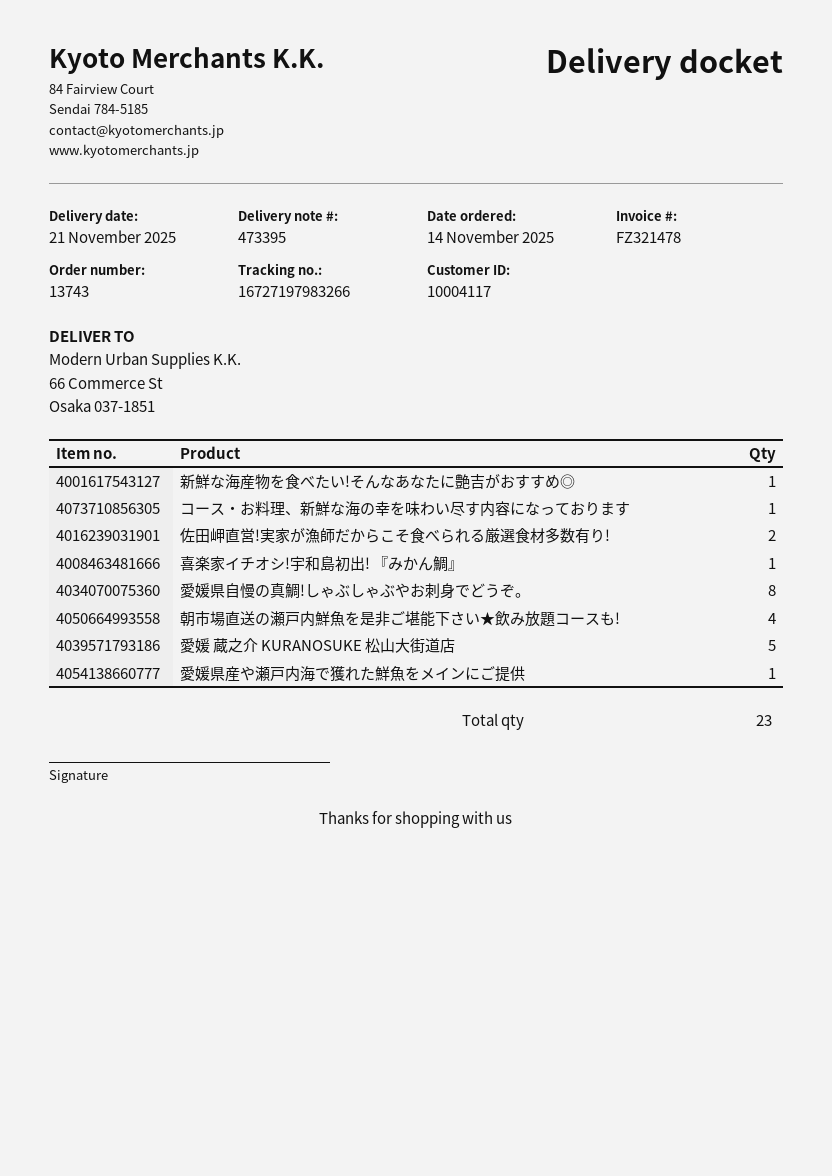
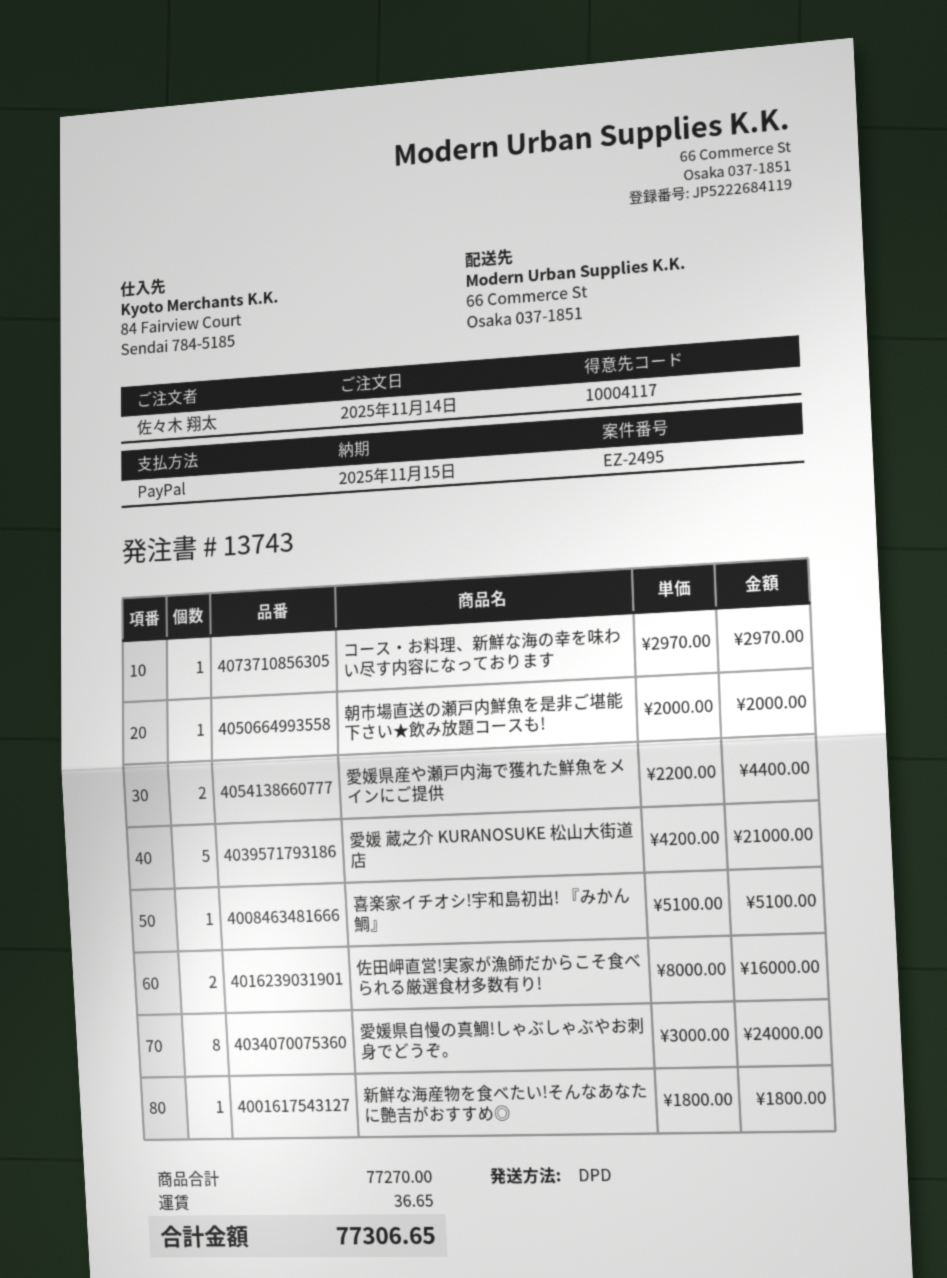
delivery date: 2025-11-21 -> 2025-11-15
朝市場直送の瀬戸内鮮魚を是非ご堪能下さい★飲み放題コースも!: 4 -> 1
愛媛県産や瀬戸内海で獲れた鮮魚をメインにご提供: 1 -> 2

